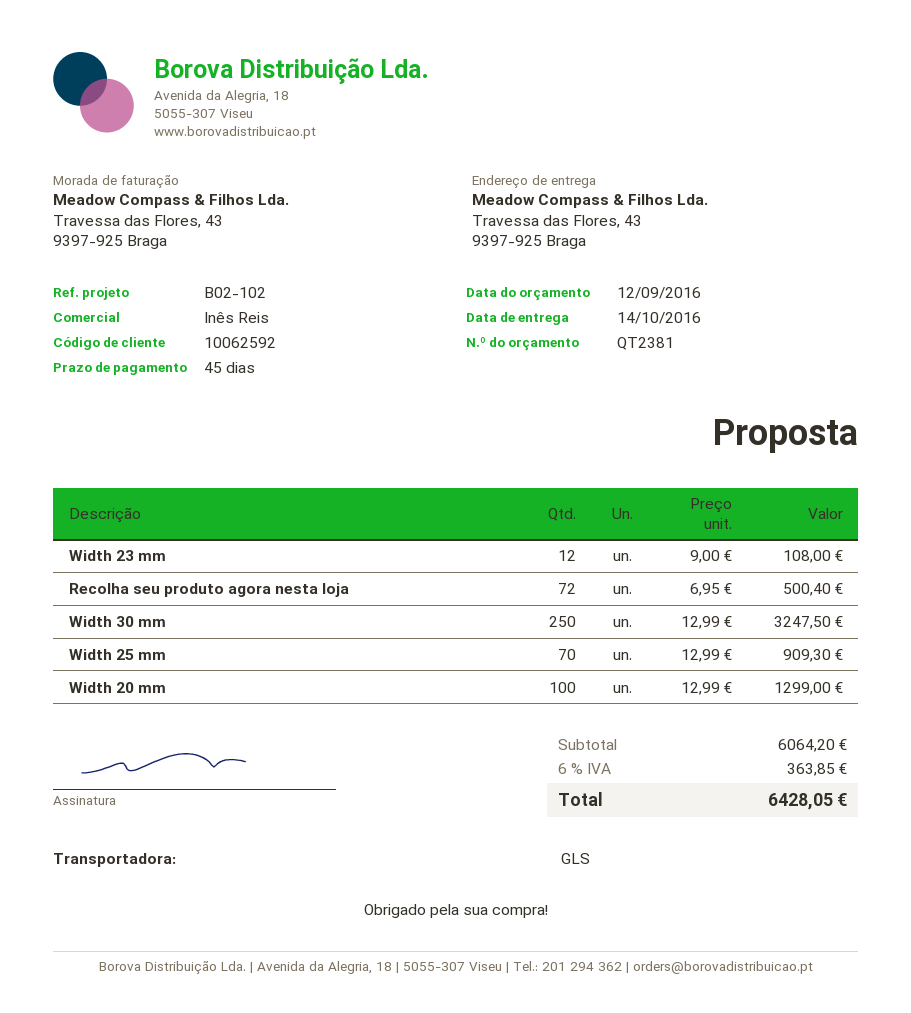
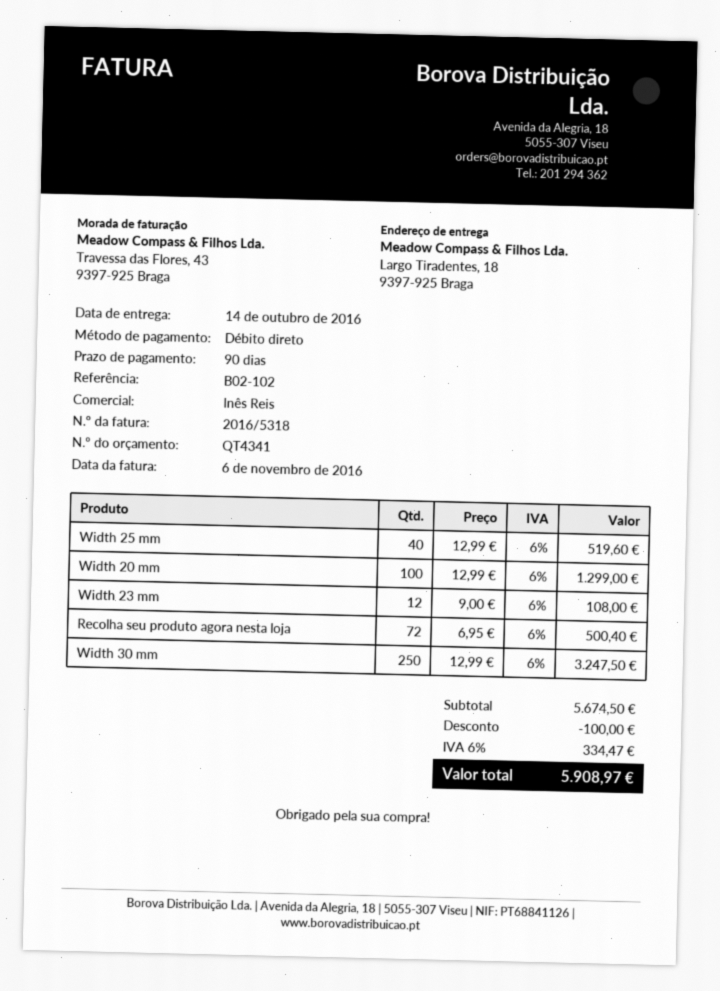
quote number: QT2381 -> QT4341
payment terms: 45 days -> 90 days
ship to: Travessa das Flores, 43, 9397-925 Braga -> Largo Tiradentes, 18, 9397-925 Braga
Width 25 mm: 70 x 12.99 = 909.30 -> 40 x 12.99 = 519.60
subtotal: 6064.20 -> 5674.50
discount: none -> 100.00
tax: 6% = 363.85 -> 6% = 334.47
total: 6428.05 -> 5908.97

